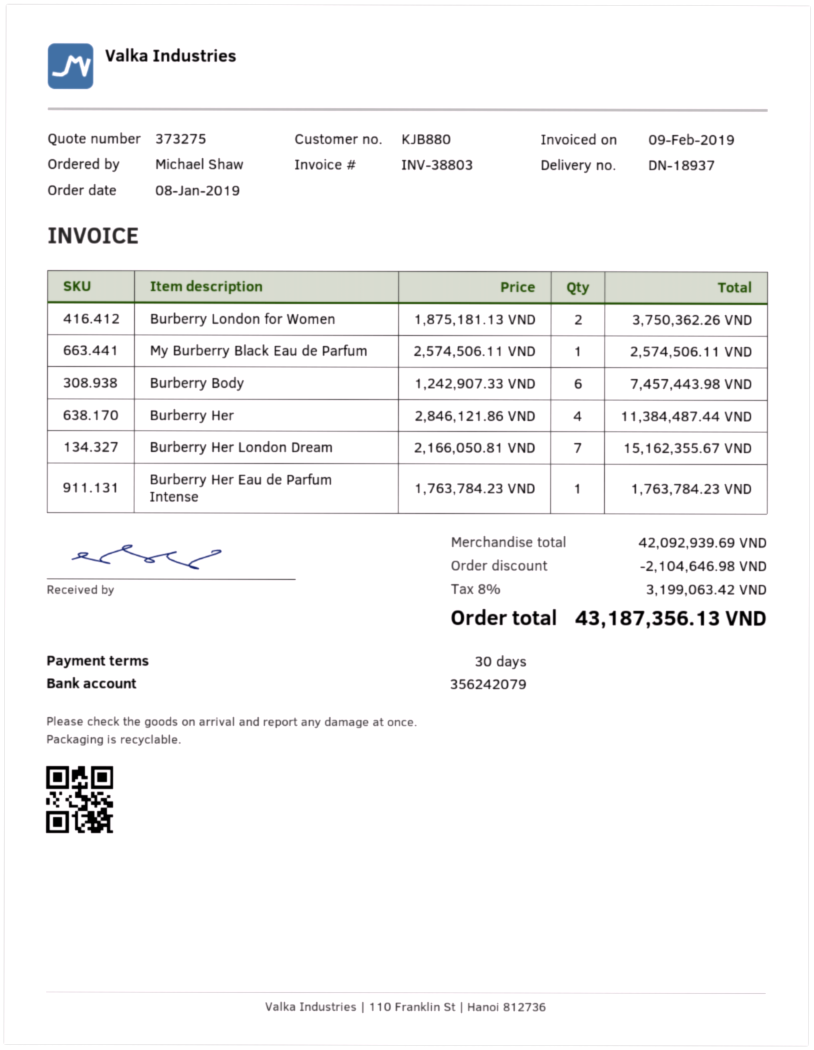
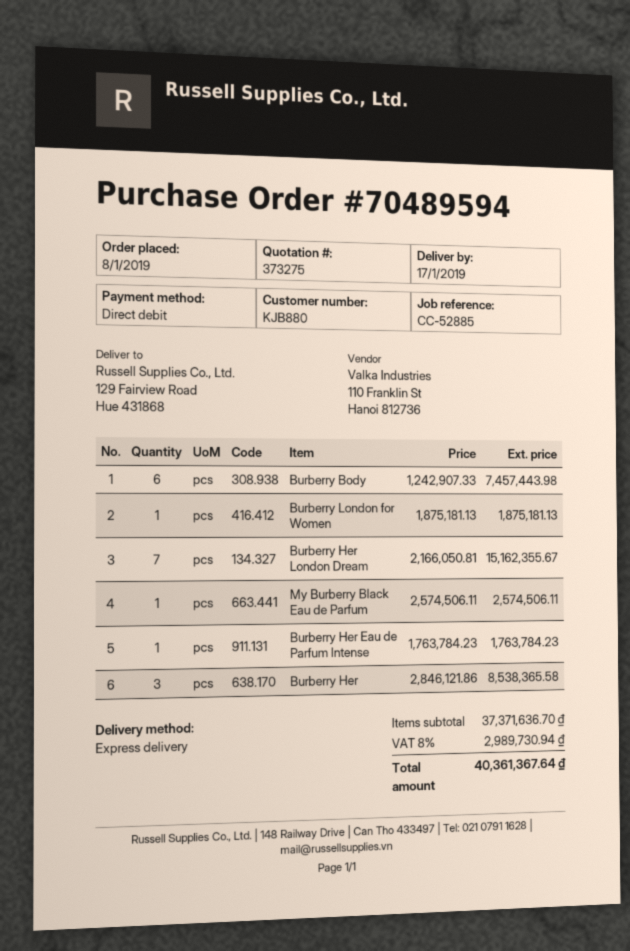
Burberry London for Women: 2 x 1875181.13 = 3750362.26 -> 1 x 1875181.13 = 1875181.13
Burberry Her: 4 x 2846121.86 = 11384487.44 -> 3 x 2846121.86 = 8538365.58
subtotal: 42092939.69 -> 37371636.70
discount: 2104646.98 -> none
tax: 8% = 3199063.42 -> 8% = 2989730.94
total: 43187356.13 -> 40361367.64

